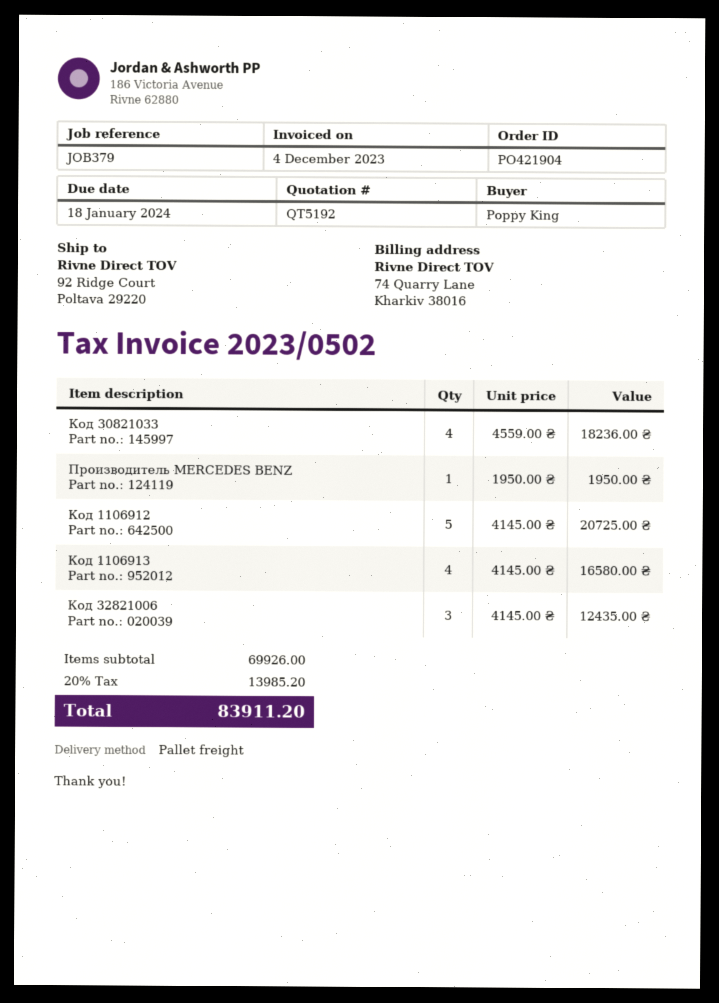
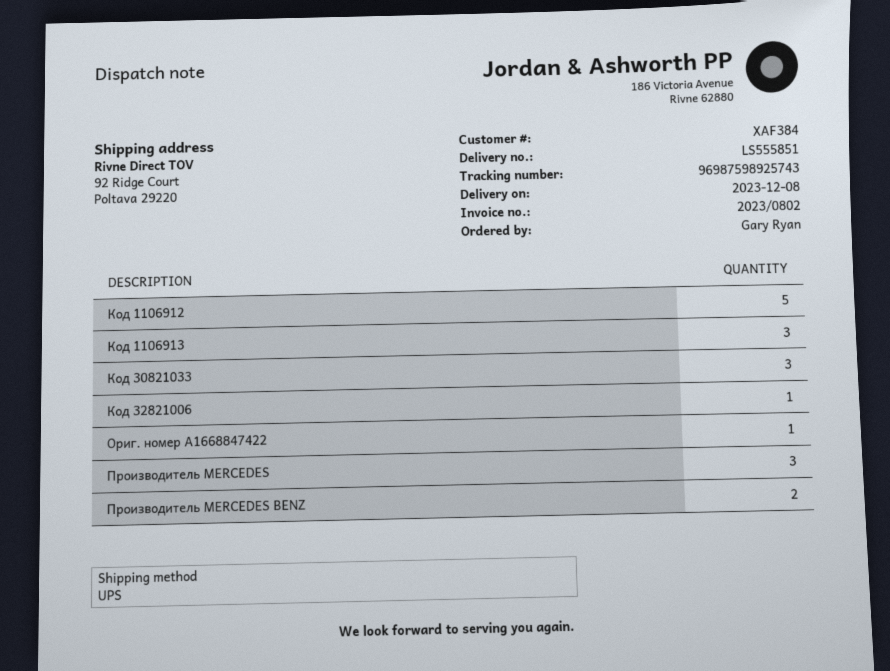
invoice number: 2023/0502 -> 2023/0802
ordered by: Poppy King -> Gary Ryan
shipping method: pallet freight -> UPS
Код 30821033: 4 -> 3
Производитель MERCEDES BENZ: 1 -> 2
Код 1106913: 4 -> 3
Код 32821006: 3 -> 1
Ориг. номер A1668847422: none -> 1
Производитель MERCEDES: none -> 3

